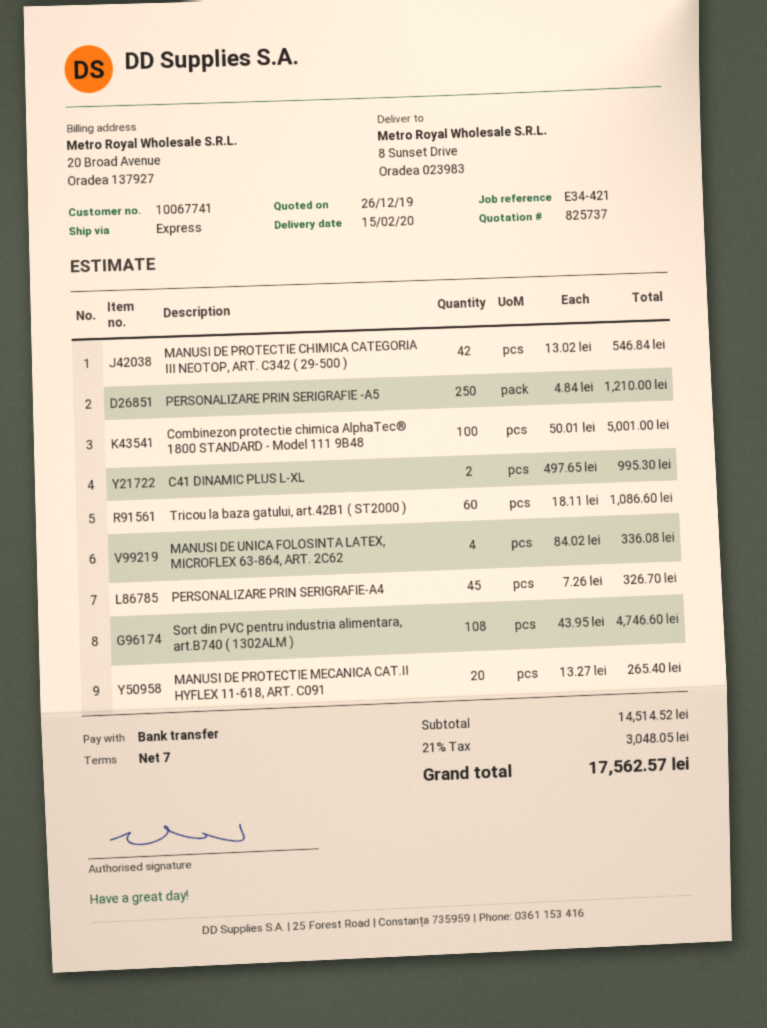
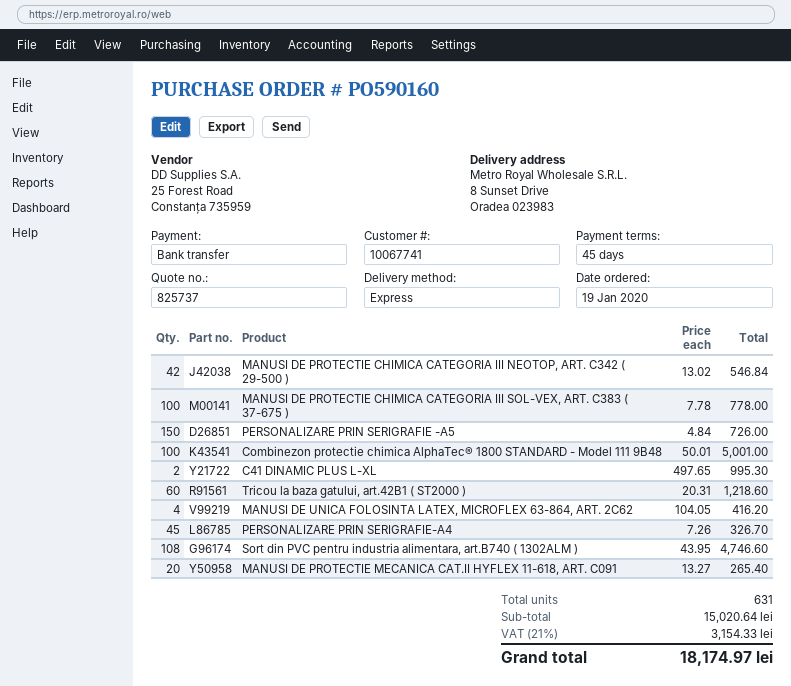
payment terms: 7 days -> 45 days
PERSONALIZARE PRIN SERIGRAFIE -A5: 250 x 4.84 = 1210.00 -> 150 x 4.84 = 726.00
Tricou la baza gatului, art.42B1 ( ST2000 ): 60 x 18.11 = 1086.60 -> 60 x 20.31 = 1218.60
MANUSI DE UNICA FOLOSINTA LATEX, MICROFLEX 63-864, ART. 2C62: 4 x 84.02 = 336.08 -> 4 x 104.05 = 416.20
MANUSI DE PROTECTIE CHIMICA CATEGORIA III SOL-VEX, ART. C383 ( 37-675 ): none -> 100 x 7.78 = 778.00
subtotal: 14514.52 -> 15020.64
tax: 21% = 3048.05 -> 21% = 3154.33
total: 17562.57 -> 18174.97

